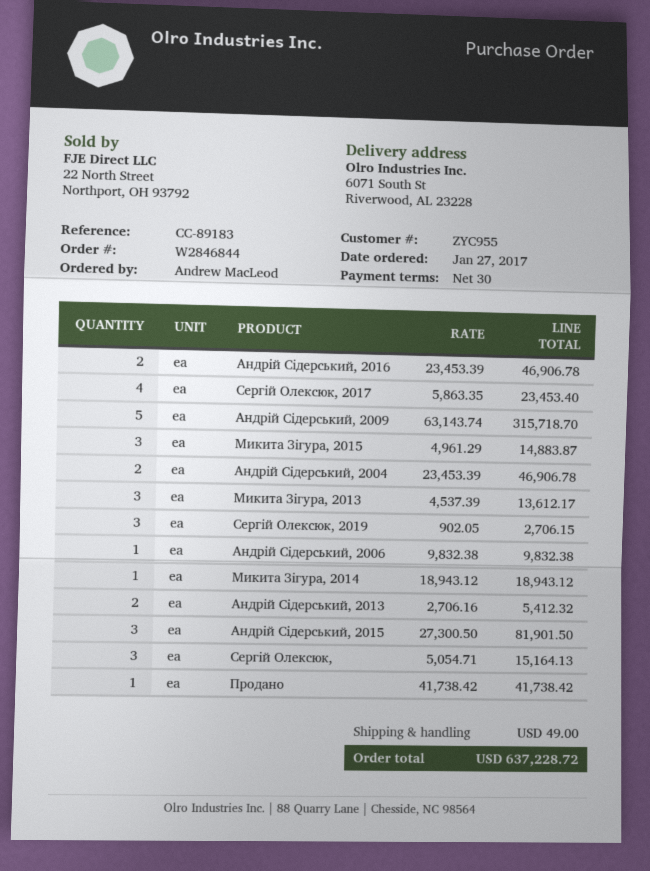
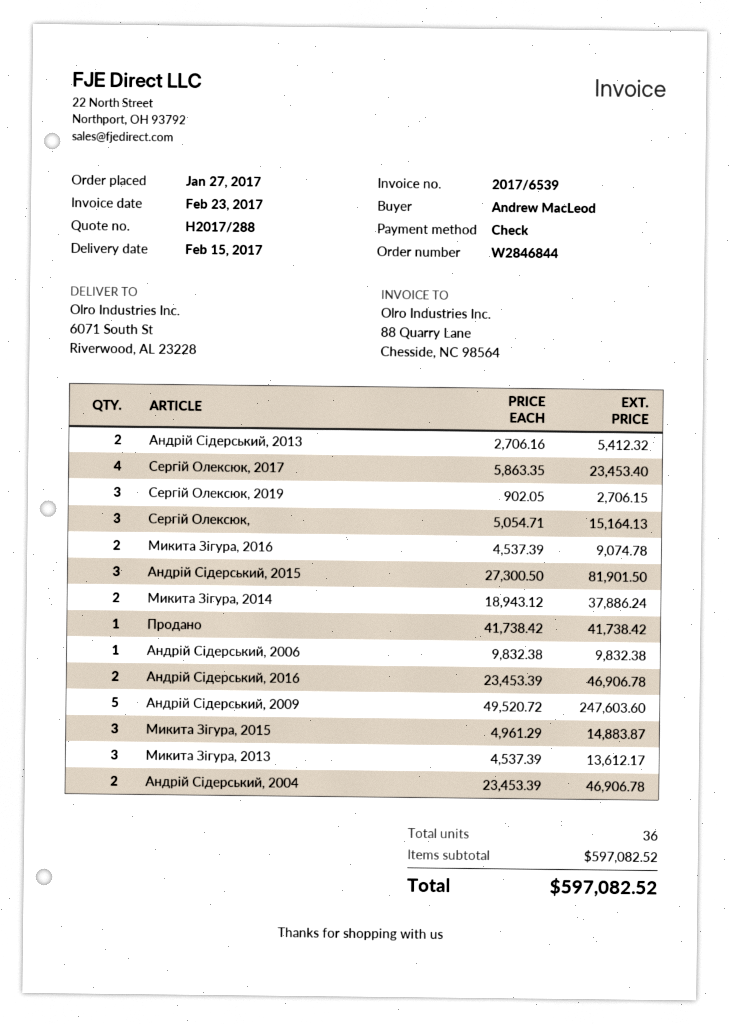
Андрій Сідерський, 2009: 5 x 63143.74 = 315718.70 -> 5 x 49520.72 = 247603.60
Микита Зігура, 2014: 1 x 18943.12 = 18943.12 -> 2 x 18943.12 = 37886.24
Микита Зігура, 2016: none -> 2 x 4537.39 = 9074.78
shipping: 49.00 -> none
total: 637228.72 -> 597082.52

